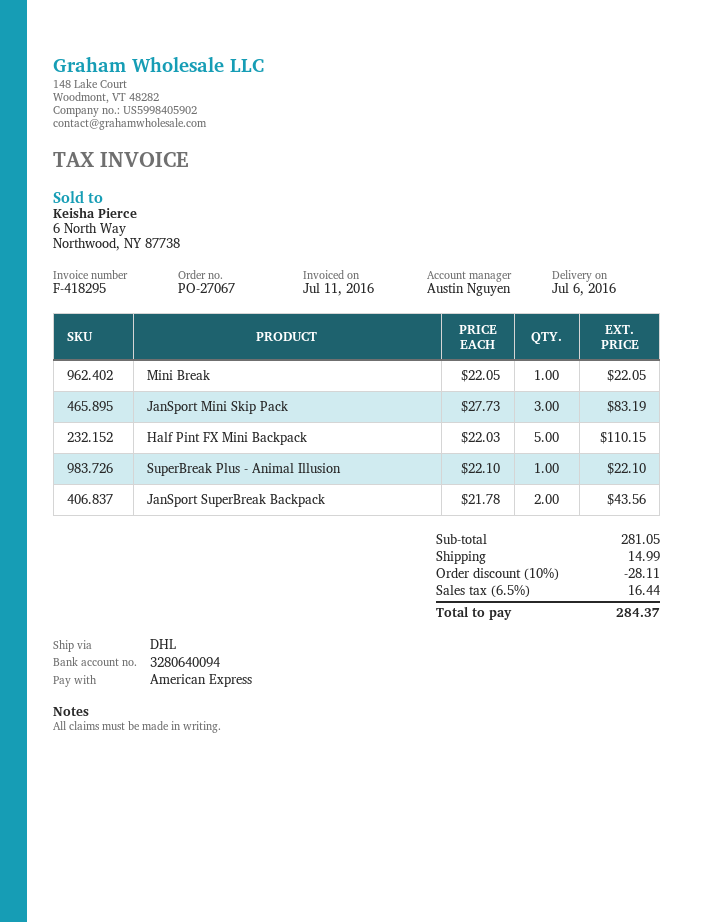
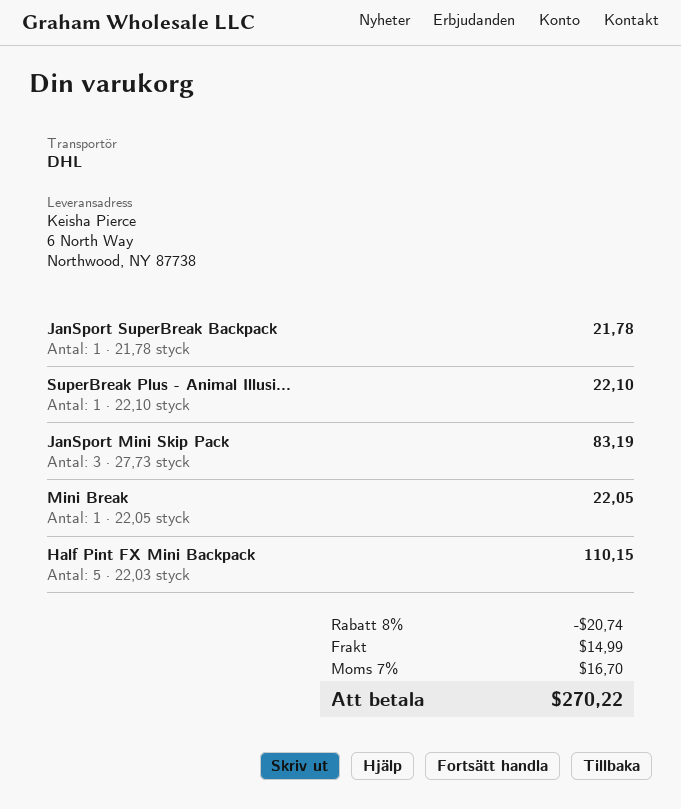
JanSport SuperBreak Backpack: 2 x 21.78 = 43.56 -> 1 x 21.78 = 21.78
discount: 10% = 28.11 -> 8% = 20.74
tax: 6.5% = 16.44 -> 7% = 16.70
total: 284.37 -> 270.22

